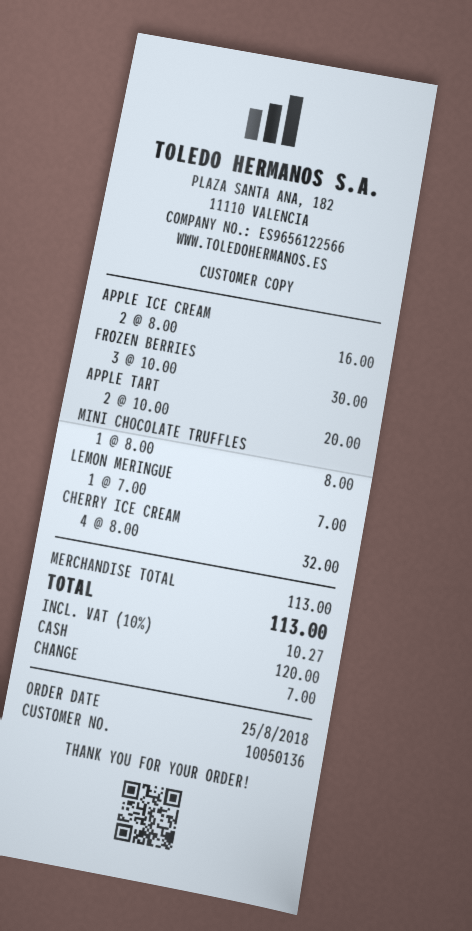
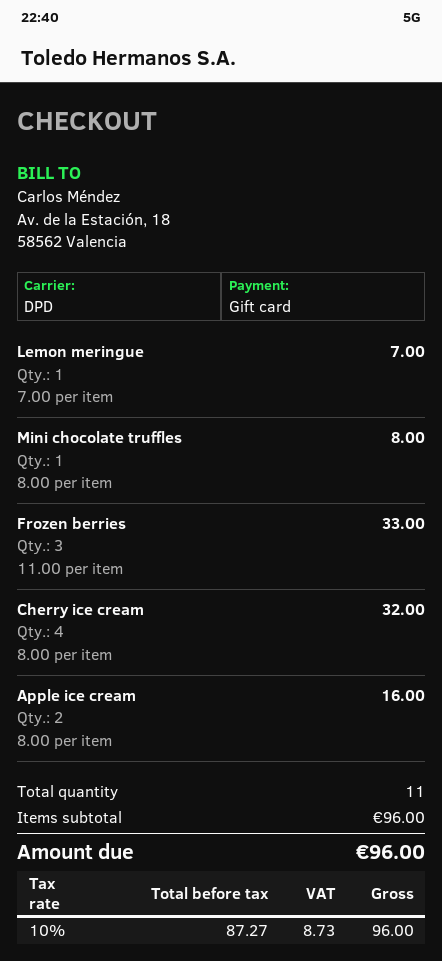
payment method: cash -> gift card
FROZEN BERRIES: 3 x 10.00 = 30.00 -> 3 x 11.00 = 33.00
APPLE TART: 2 x 10.00 = 20.00 -> none
subtotal: 113.00 -> 96.00
tax: 10% = 10.27 -> 10% = 8.73
total: 113.00 -> 96.00

